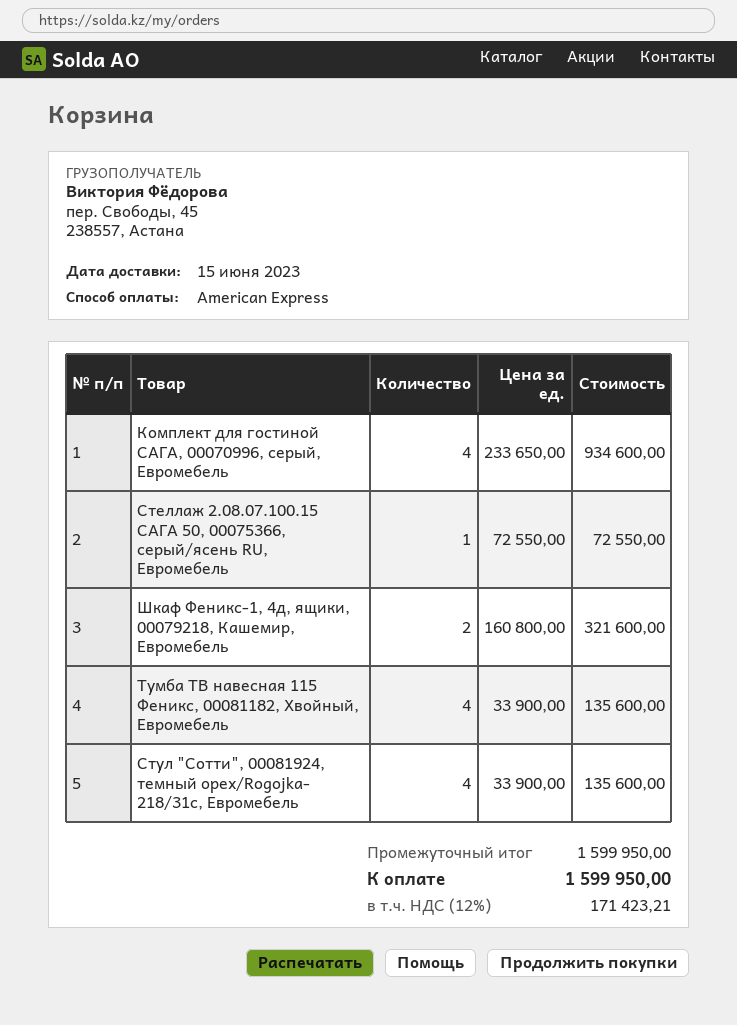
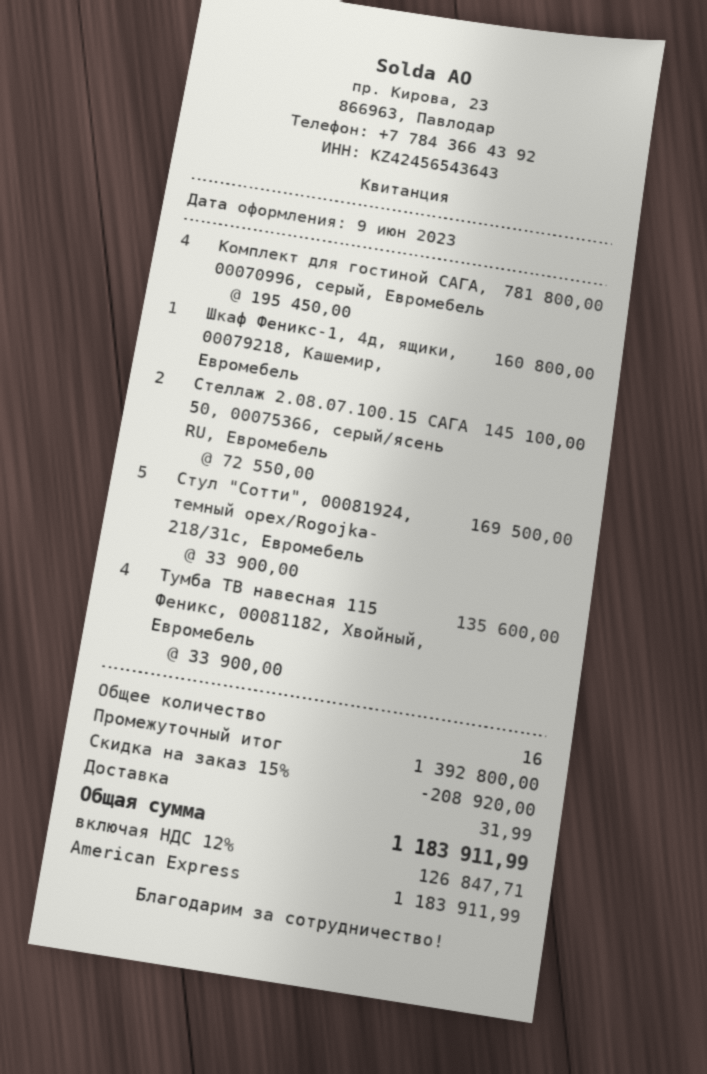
Комплект для гостиной САГА, 00070996, серый, Евромебель: 4 x 233650.00 = 934600.00 -> 4 x 195450.00 = 781800.00
Стеллаж 2.08.07.100.15 САГА 50, 00075366, серый/ясень RU, Евромебель: 1 x 72550.00 = 72550.00 -> 2 x 72550.00 = 145100.00
Шкаф Феникс-1, 4д, ящики, 00079218, Кашемир, Евромебель: 2 x 160800.00 = 321600.00 -> 1 x 160800.00 = 160800.00
Стул "Сотти", 00081924, темный орех/Rogojka- 218/31c, Евромебель: 4 x 33900.00 = 135600.00 -> 5 x 33900.00 = 169500.00
subtotal: 1599950.00 -> 1392800.00
discount: none -> 15% = 208920.00
shipping: none -> 31.99
tax: 12% = 171423.21 -> 12% = 126847.71
total: 1599950.00 -> 1183911.99

